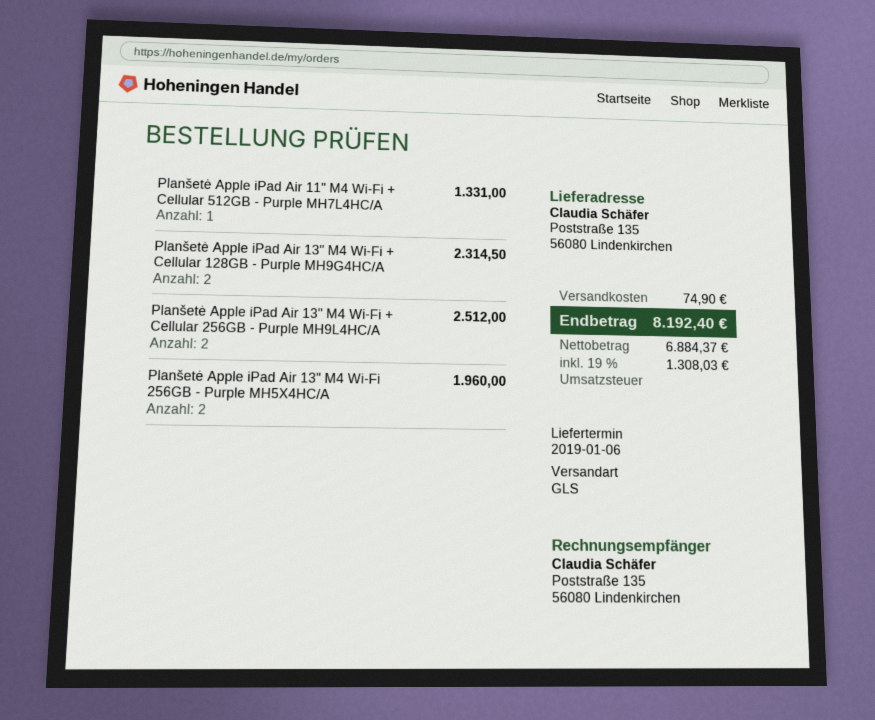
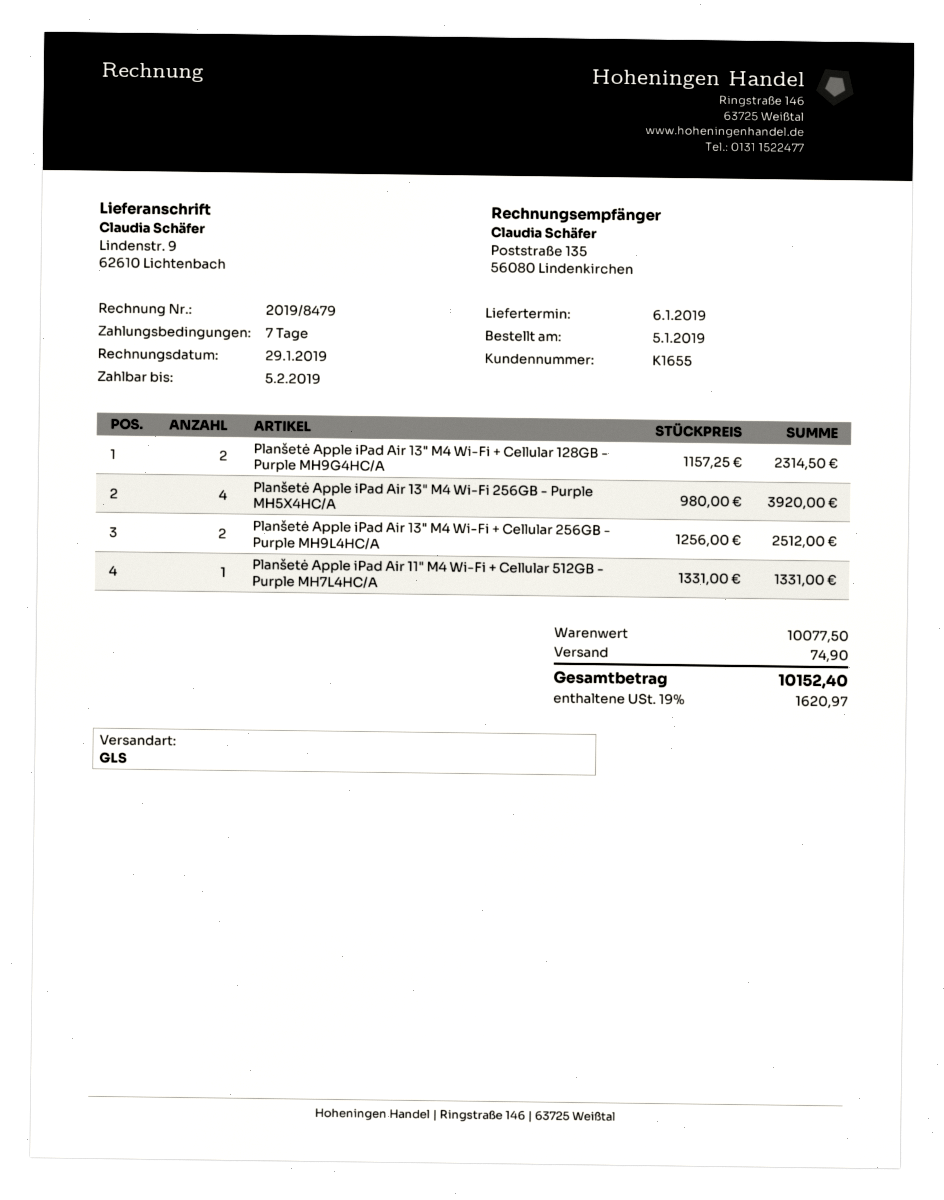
ship to: Poststraße 135, 56080 Lindenkirchen -> Lindenstr. 9, 62610 Lichtenbach
Planšetė Apple iPad Air 13" M4 Wi-Fi 256GB - Purple MH5X4HC/A: 2 for 1960.00 -> 4 for 3920.00
tax: 19% = 1308.03 -> 19% = 1620.97
total: 8192.40 -> 10152.40

